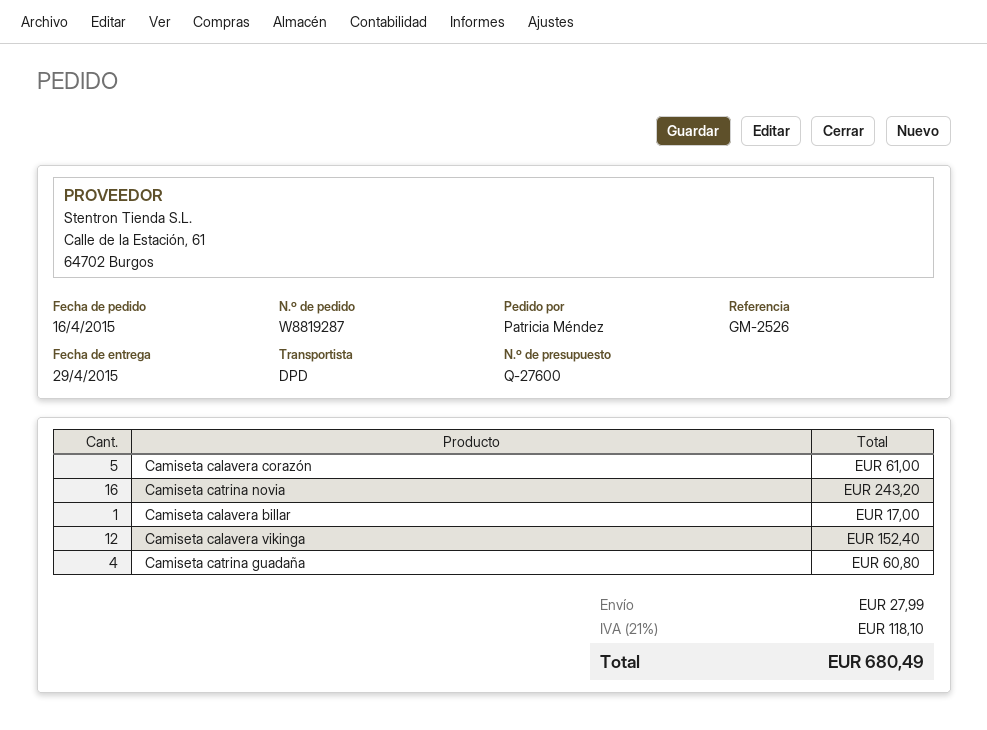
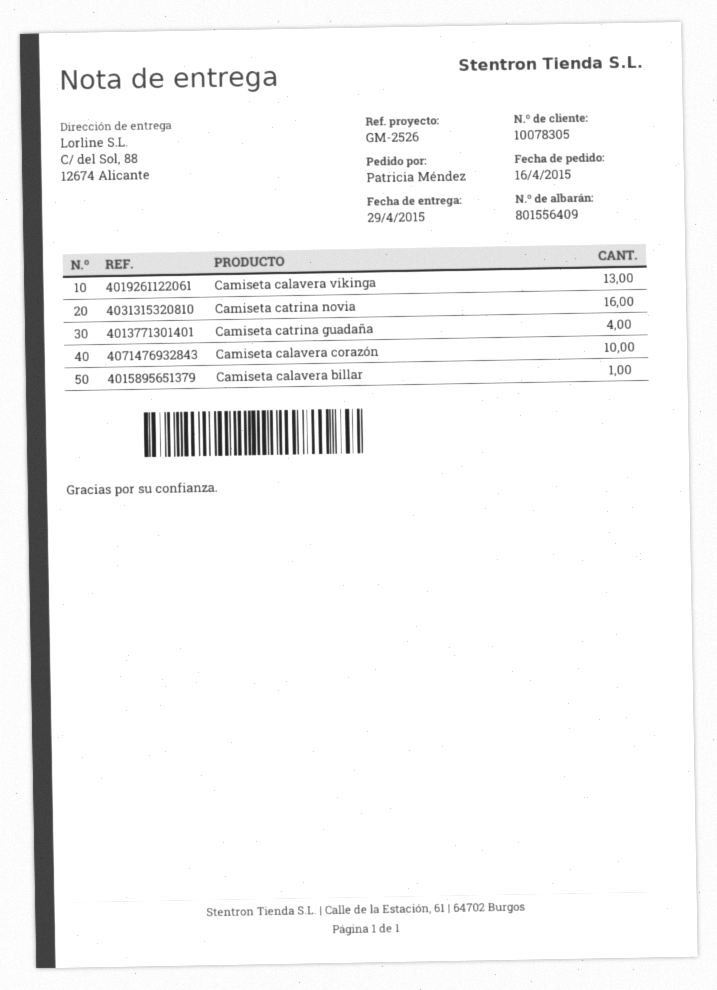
Camiseta calavera corazón: 5 -> 10
Camiseta calavera vikinga: 12 -> 13

